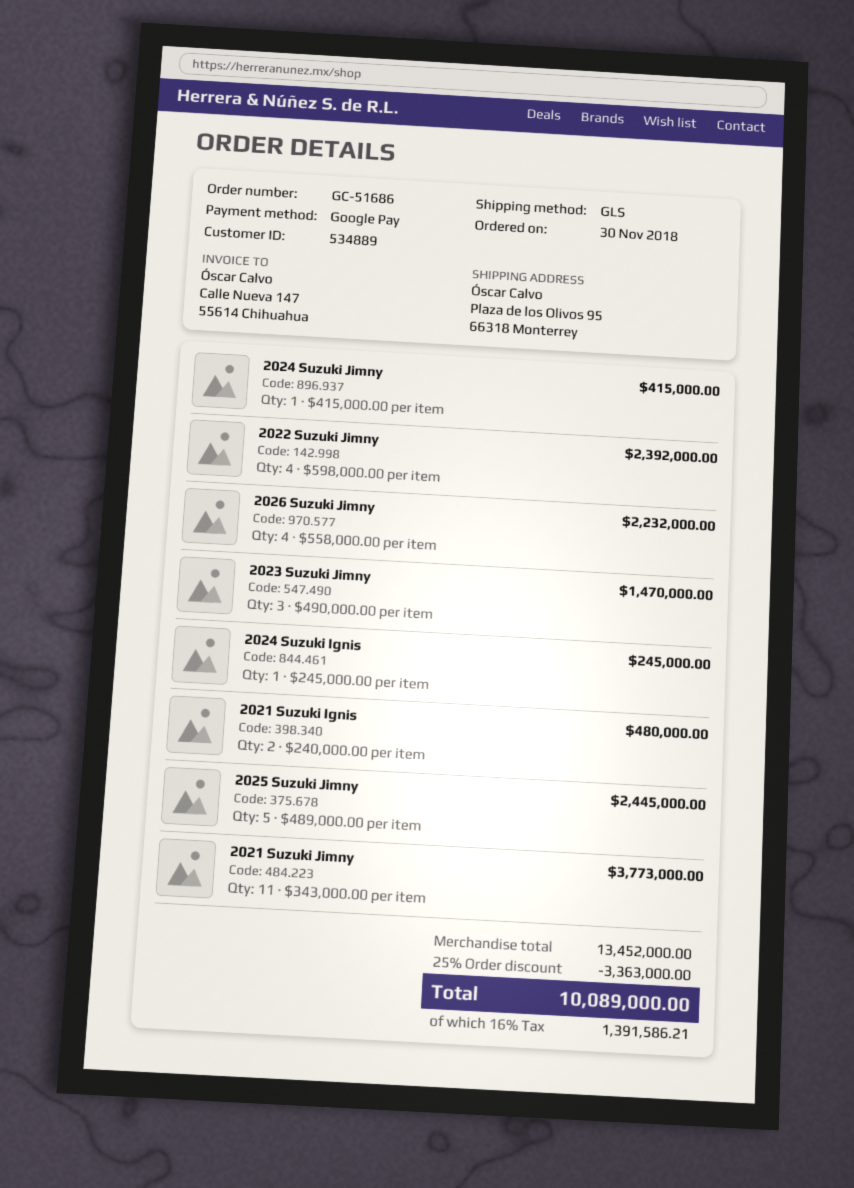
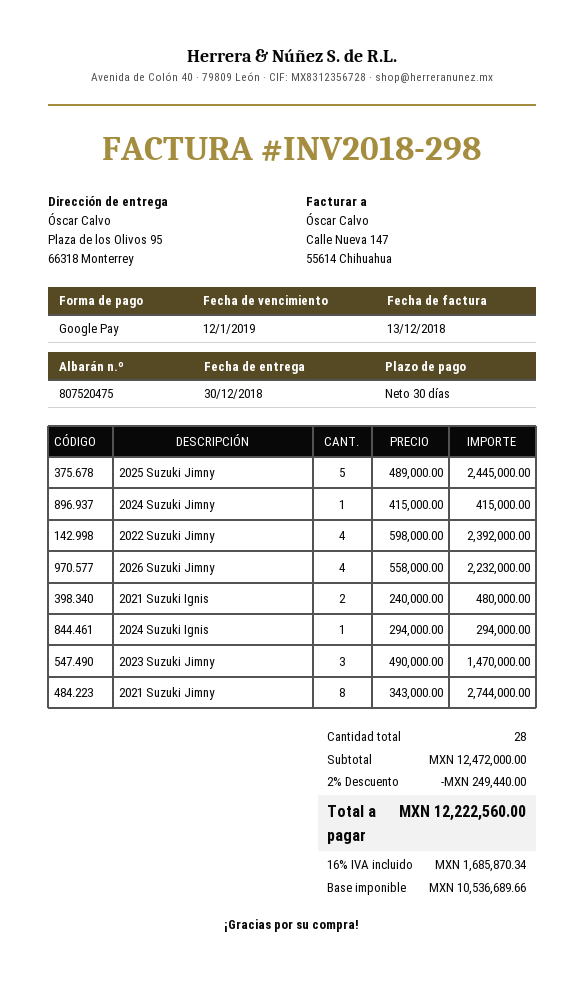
2024 Suzuki Ignis: 1 x 245000.00 = 245000.00 -> 1 x 294000.00 = 294000.00
2021 Suzuki Jimny: 11 x 343000.00 = 3773000.00 -> 8 x 343000.00 = 2744000.00
subtotal: 13452000.00 -> 12472000.00
discount: 25% = 3363000.00 -> 2% = 249440.00
tax: 16% = 1391586.21 -> 16% = 1685870.34
total: 10089000.00 -> 12222560.00

